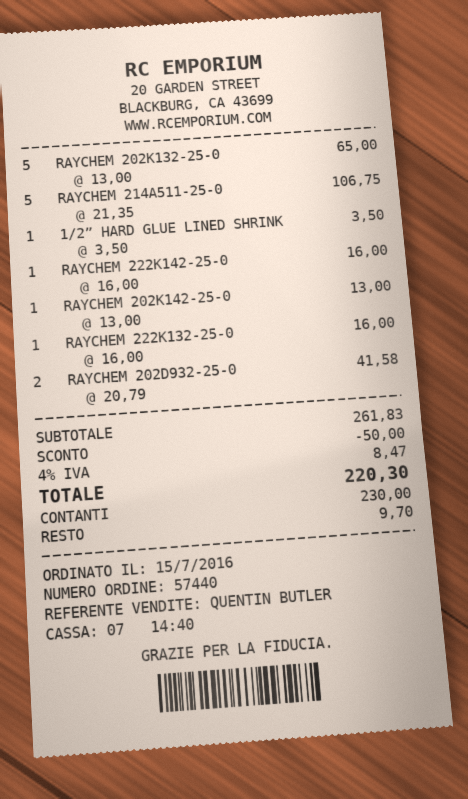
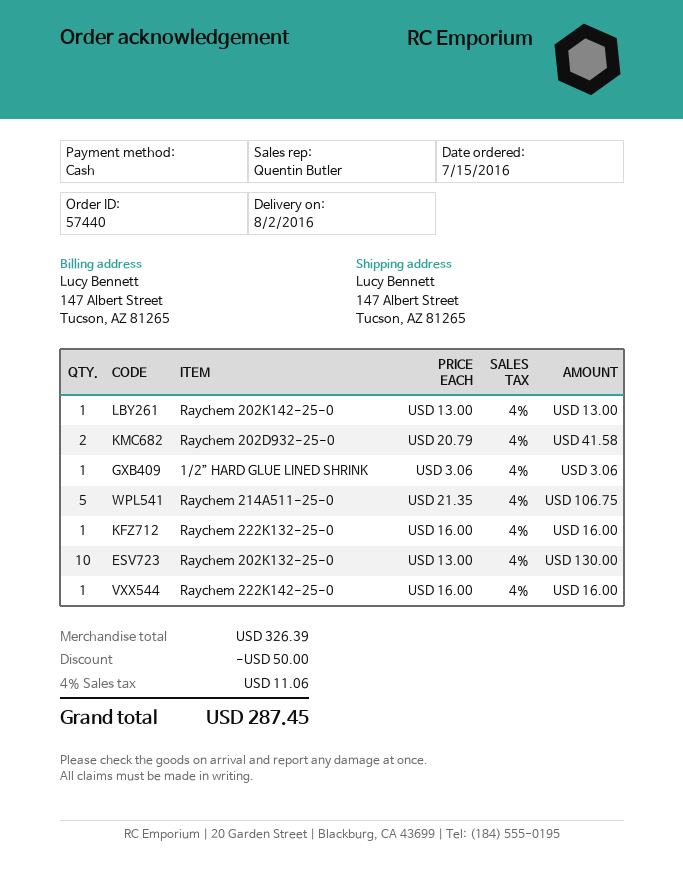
RAYCHEM 202K132-25-0: 5 x 13.00 = 65.00 -> 10 x 13.00 = 130.00
1/2” HARD GLUE LINED SHRINK: 1 x 3.50 = 3.50 -> 1 x 3.06 = 3.06
subtotal: 261.83 -> 326.39
tax: 4% = 8.47 -> 4% = 11.06
total: 220.30 -> 287.45

